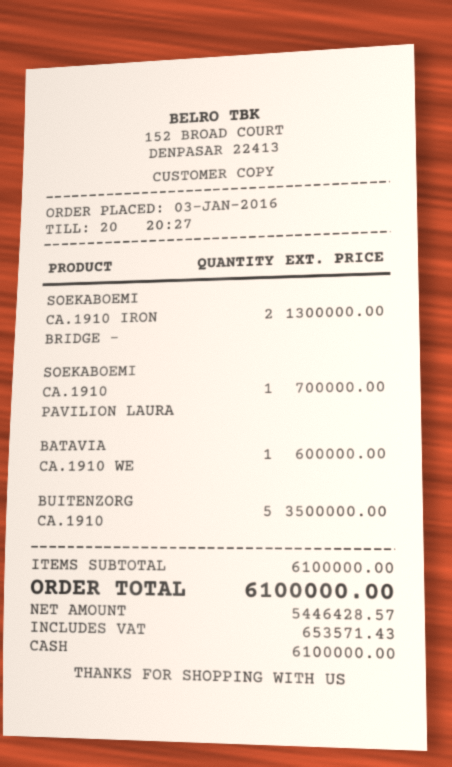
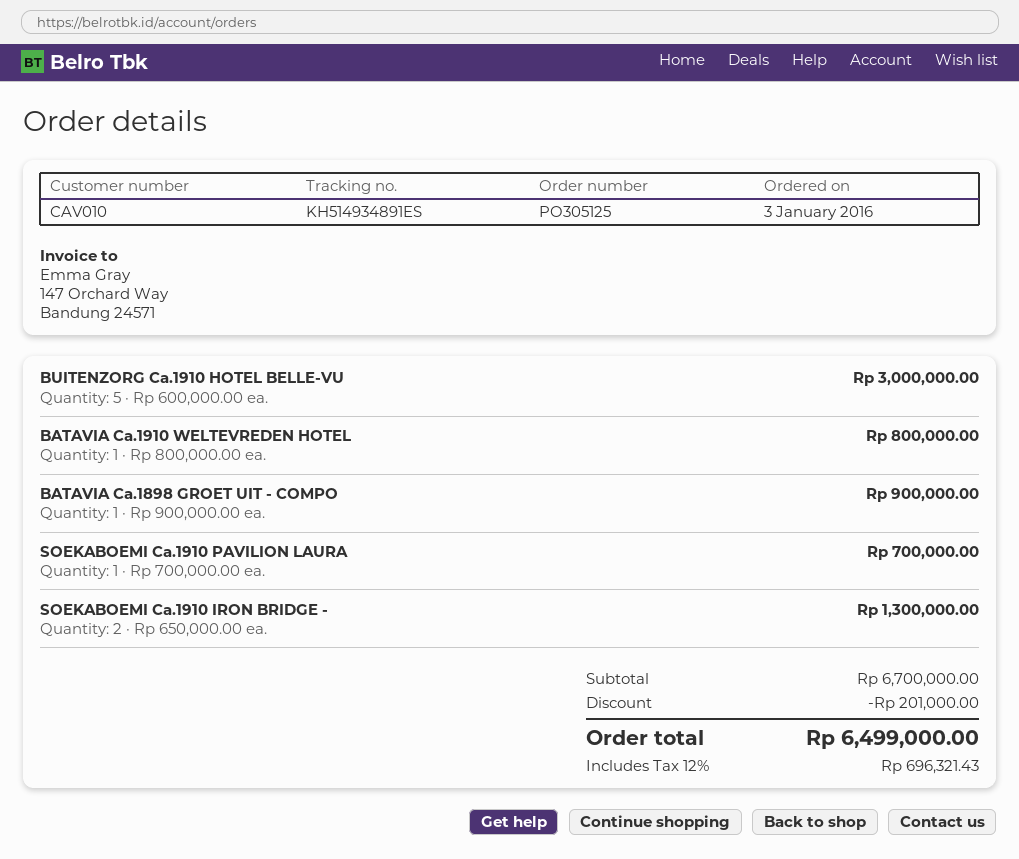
BATAVIA CA.1910 WE: 1 for 600000.00 -> 1 for 800000.00
BUITENZORG CA.1910: 5 for 3500000.00 -> 5 for 3000000.00
BATAVIA Ca.1898 GROET UIT - COMPO: none -> 1 for 900000.00
subtotal: 6100000.00 -> 6700000.00
discount: none -> 201000.00
tax: 653571.43 -> 696321.43
total: 6100000.00 -> 6499000.00

